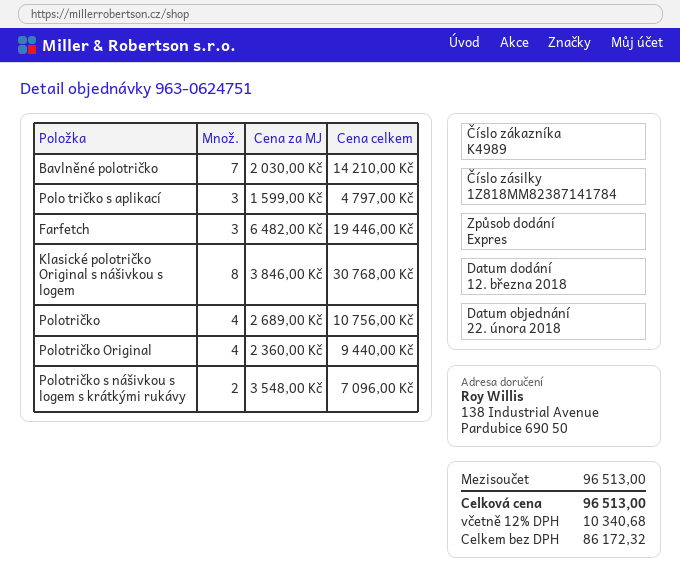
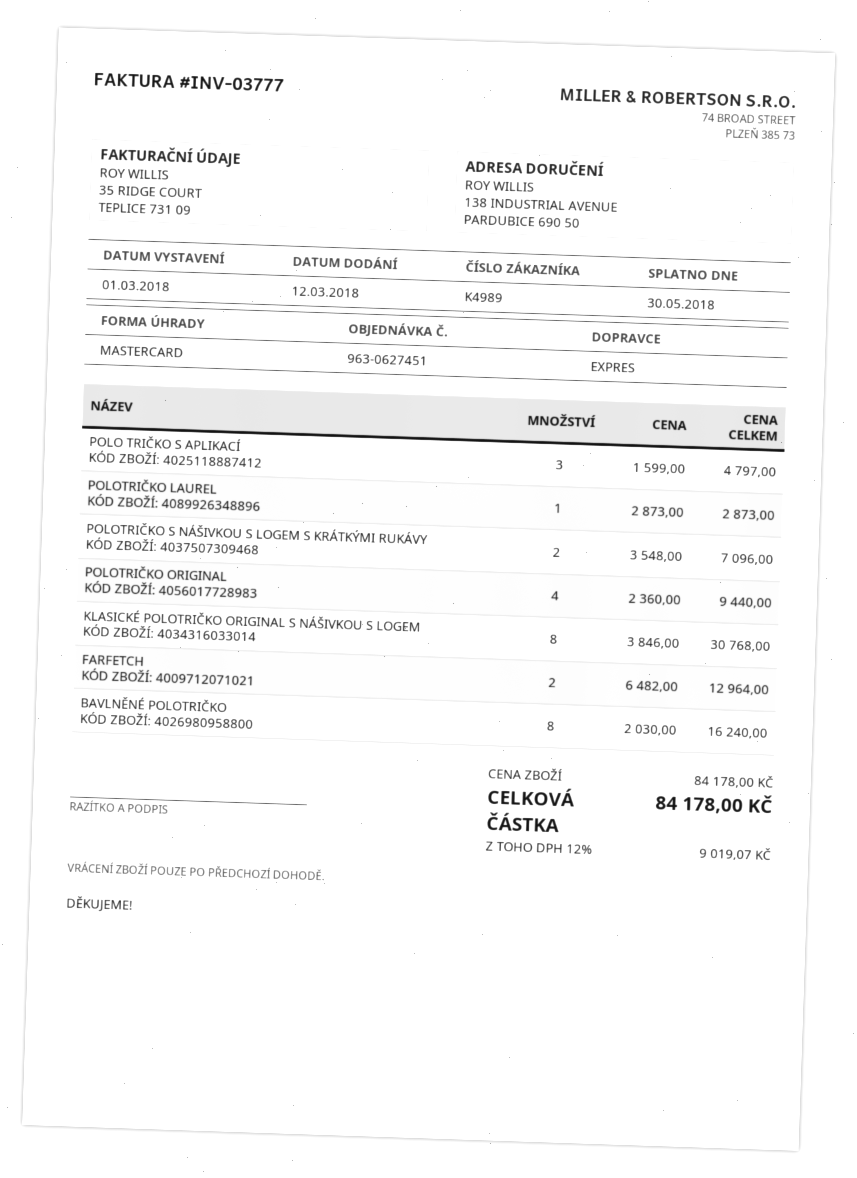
order number: 963-0624751 -> 963-0627451
Bavlněné polotričko: 7 x 2030.00 = 14210.00 -> 8 x 2030.00 = 16240.00
Farfetch: 3 x 6482.00 = 19446.00 -> 2 x 6482.00 = 12964.00
Polotričko: 4 x 2689.00 = 10756.00 -> none
POLOTRIČKO LAUREL: none -> 1 x 2873.00 = 2873.00
subtotal: 96513.00 -> 84178.00
tax: 12% = 10340.68 -> 12% = 9019.07
total: 96513.00 -> 84178.00

